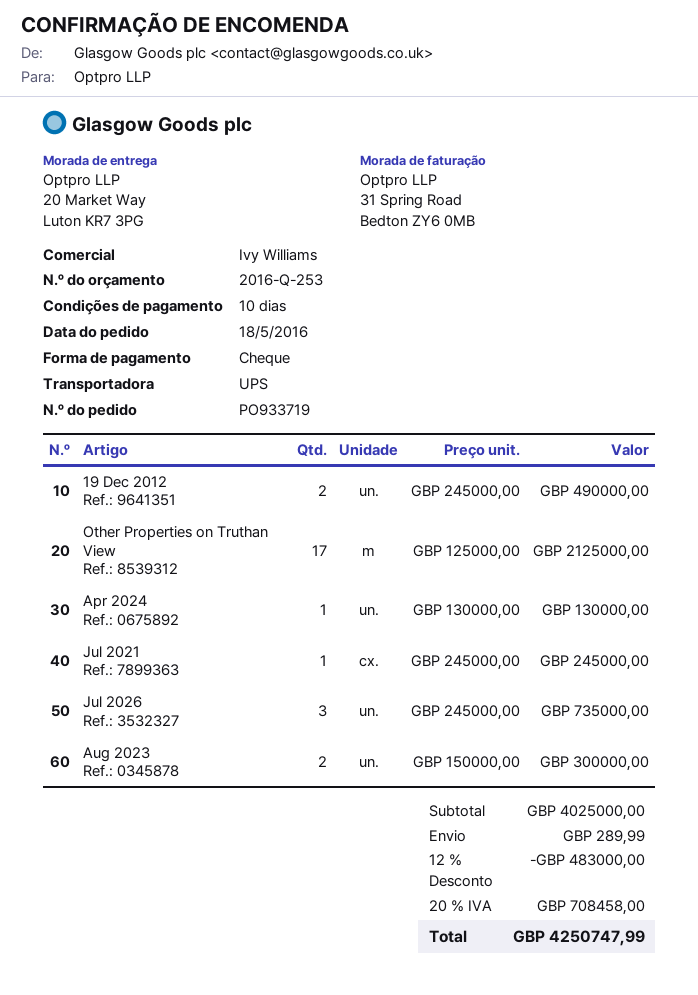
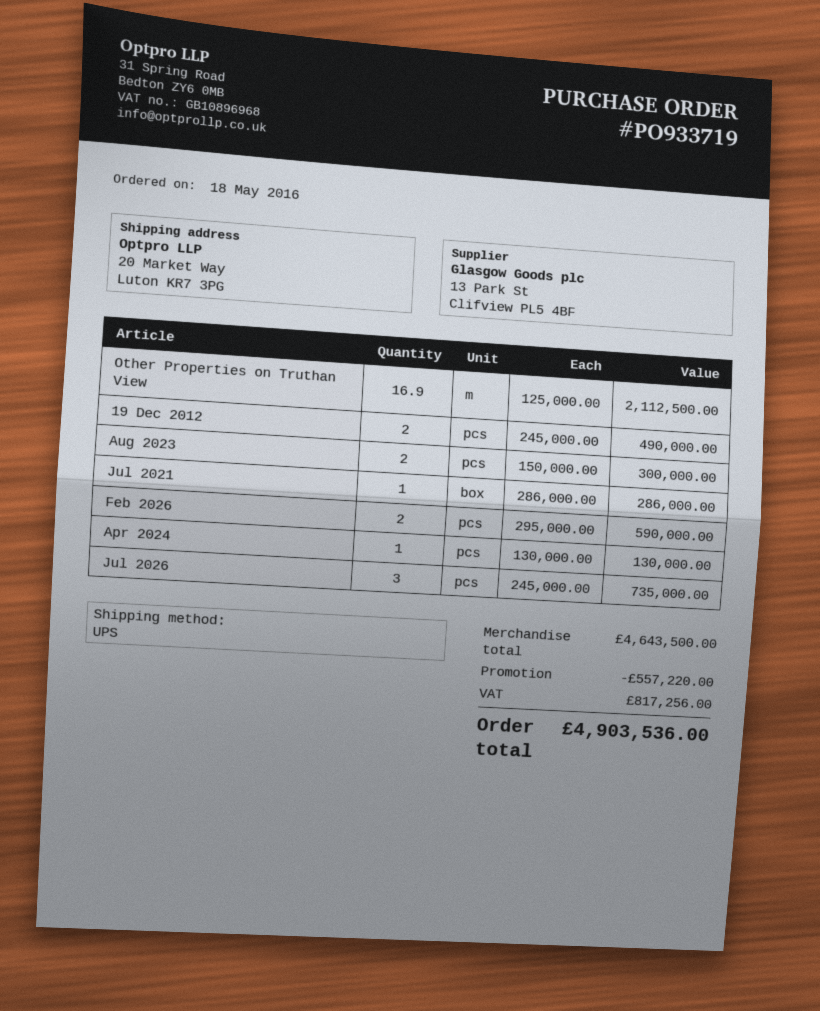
Other Properties on Truthan View: 17 x 125000.00 = 2125000.00 -> 16.9 x 125000.00 = 2112500.00
Jul 2021: 1 x 245000.00 = 245000.00 -> 1 x 286000.00 = 286000.00
Feb 2026: none -> 2 x 295000.00 = 590000.00
subtotal: 4025000.00 -> 4643500.00
discount: 483000.00 -> 557220.00
shipping: 289.99 -> none
tax: 708458.00 -> 817256.00
total: 4250747.99 -> 4903536.00

